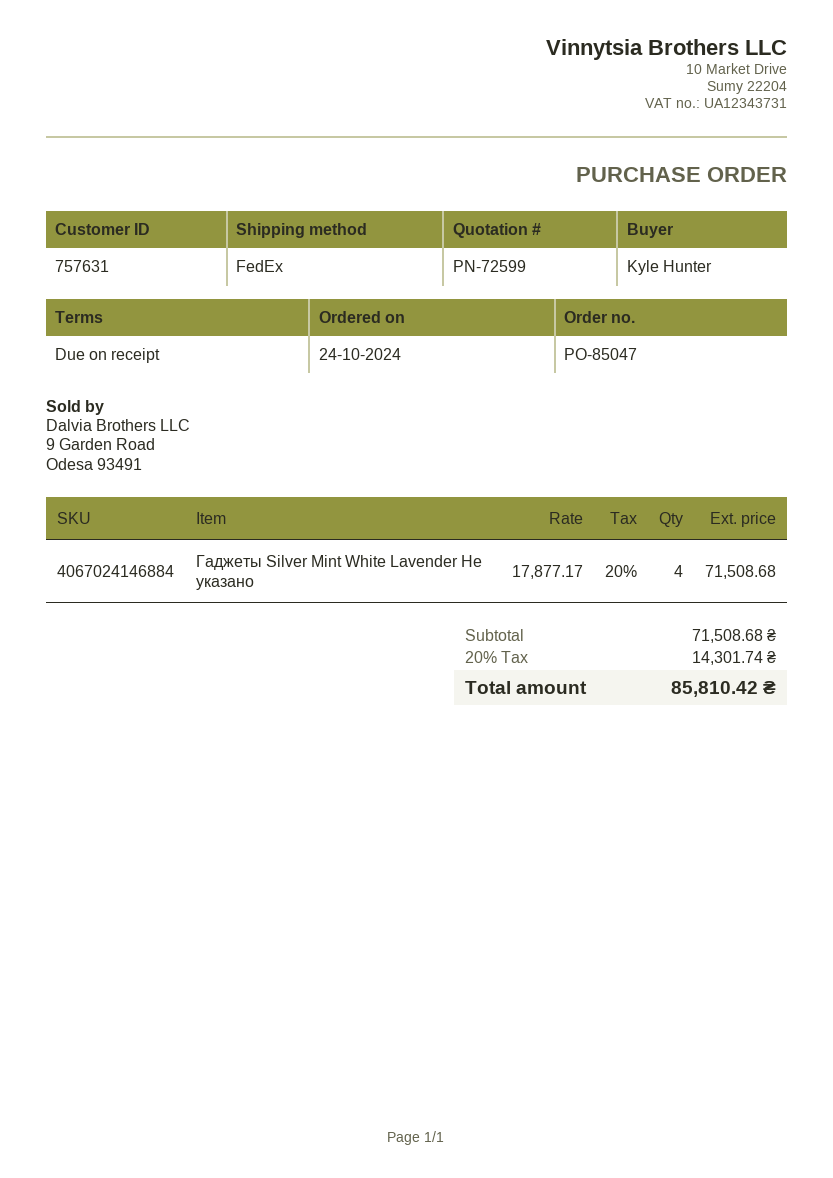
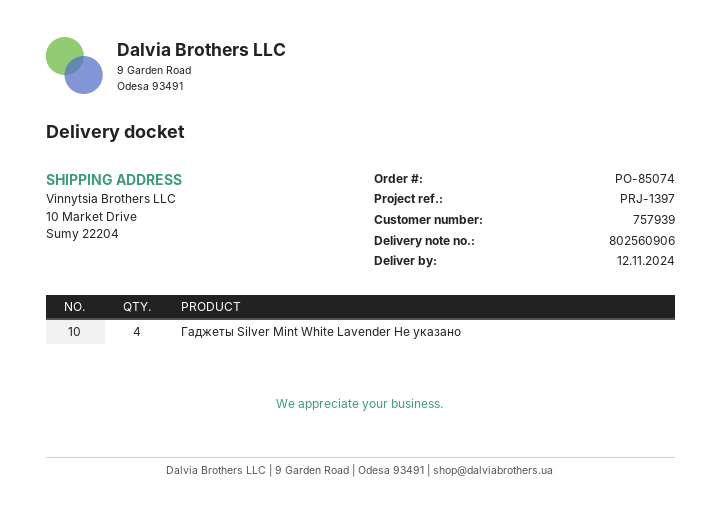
order number: PO-85047 -> PO-85074
customer number: 757631 -> 757939

